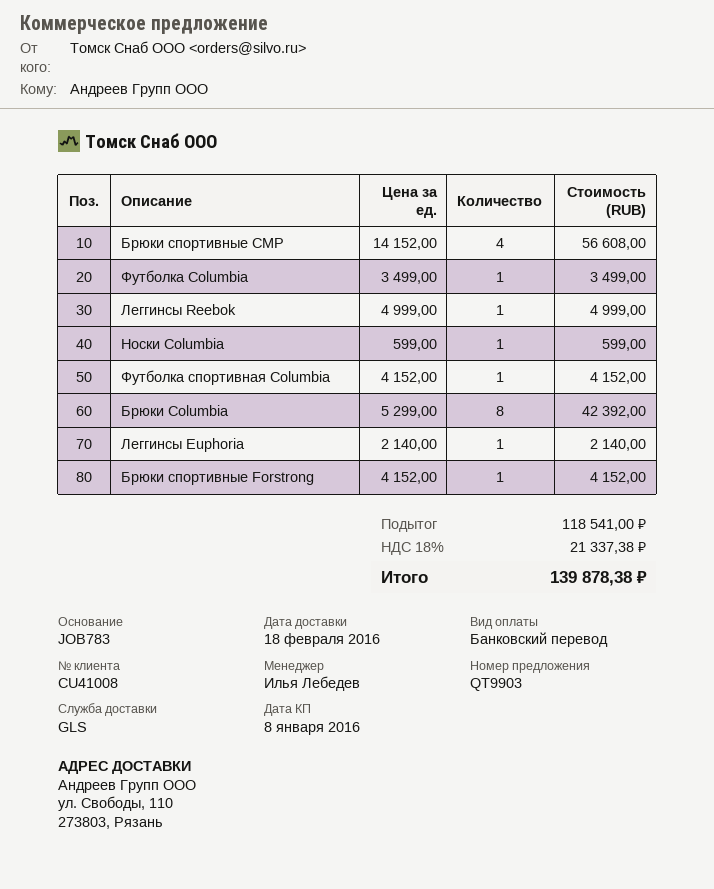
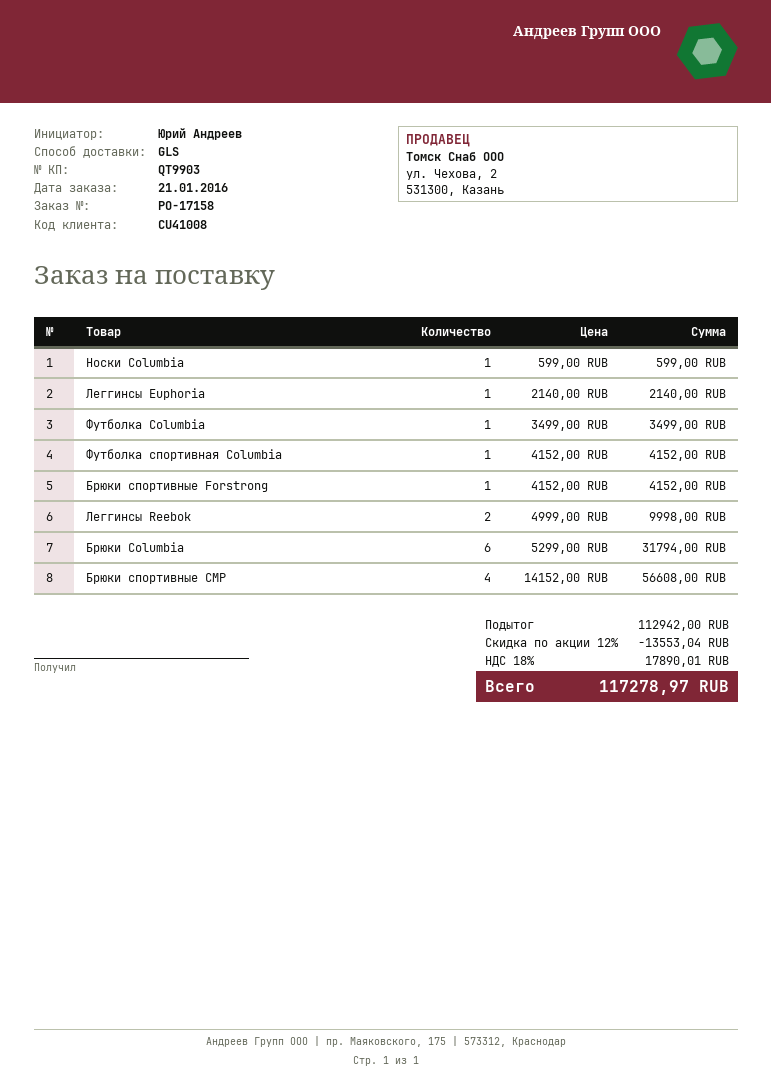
Леггинсы Reebok: 1 x 4999.00 = 4999.00 -> 2 x 4999.00 = 9998.00
Брюки Columbia: 8 x 5299.00 = 42392.00 -> 6 x 5299.00 = 31794.00
subtotal: 118541.00 -> 112942.00
discount: none -> 12% = 13553.04
tax: 18% = 21337.38 -> 18% = 17890.01
total: 139878.38 -> 117278.97

